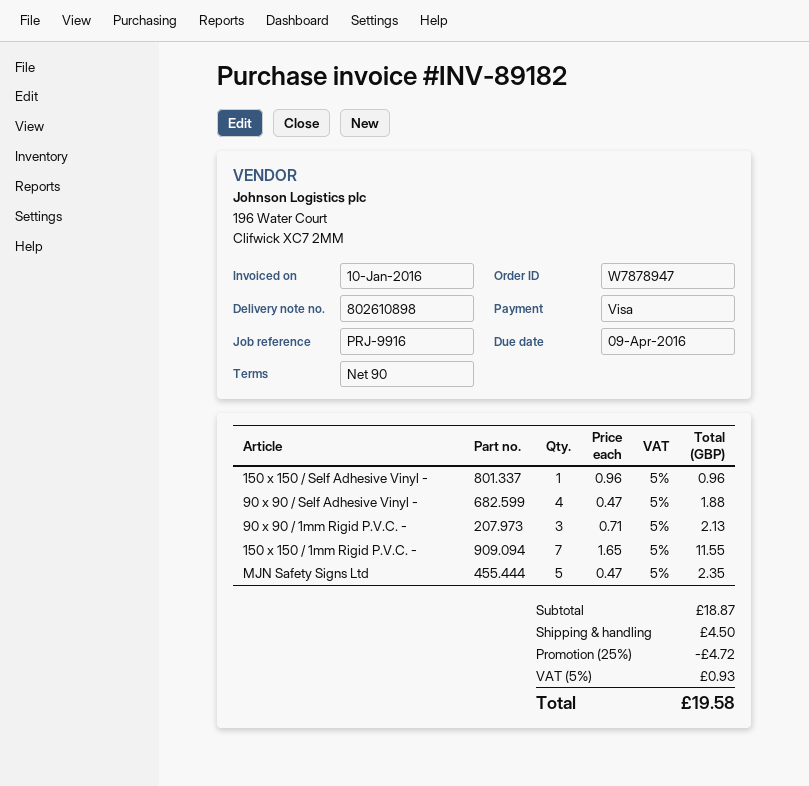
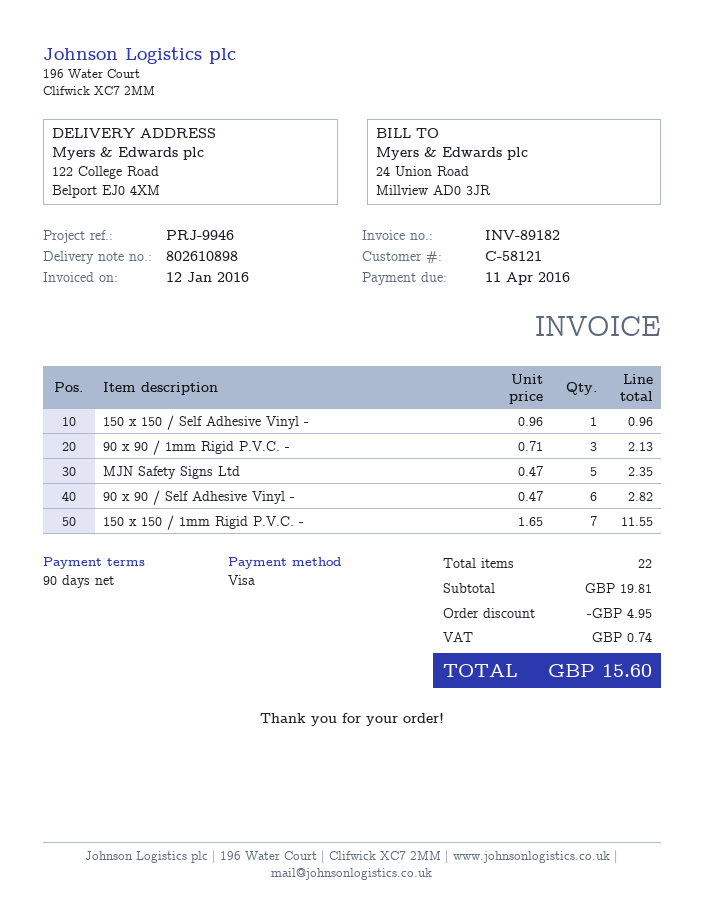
invoice date: 2016-01-10 -> 2016-01-12
due date: 2016-04-09 -> 2016-04-11
reference: PRJ-9916 -> PRJ-9946
90 x 90 / Self Adhesive Vinyl -: 4 x 0.47 = 1.88 -> 6 x 0.47 = 2.82
subtotal: 18.87 -> 19.81
discount: 4.72 -> 4.95
shipping: 4.50 -> none
tax: 0.93 -> 0.74
total: 19.58 -> 15.60

